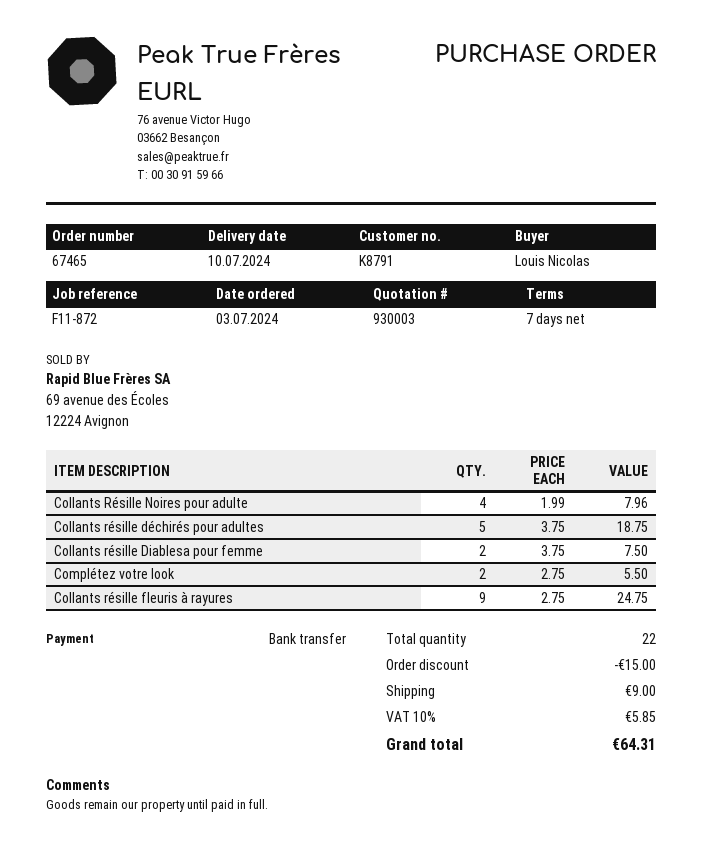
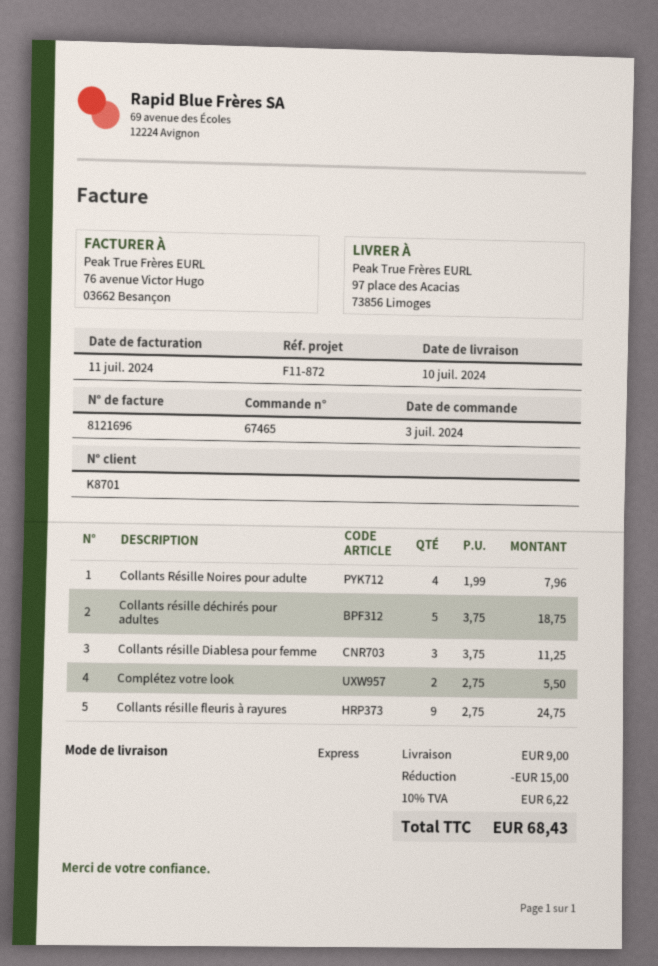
customer number: K8791 -> K8701
Collants résille Diablesa pour femme: 2 x 3.75 = 7.50 -> 3 x 3.75 = 11.25
tax: 10% = 5.85 -> 10% = 6.22
total: 64.31 -> 68.43

